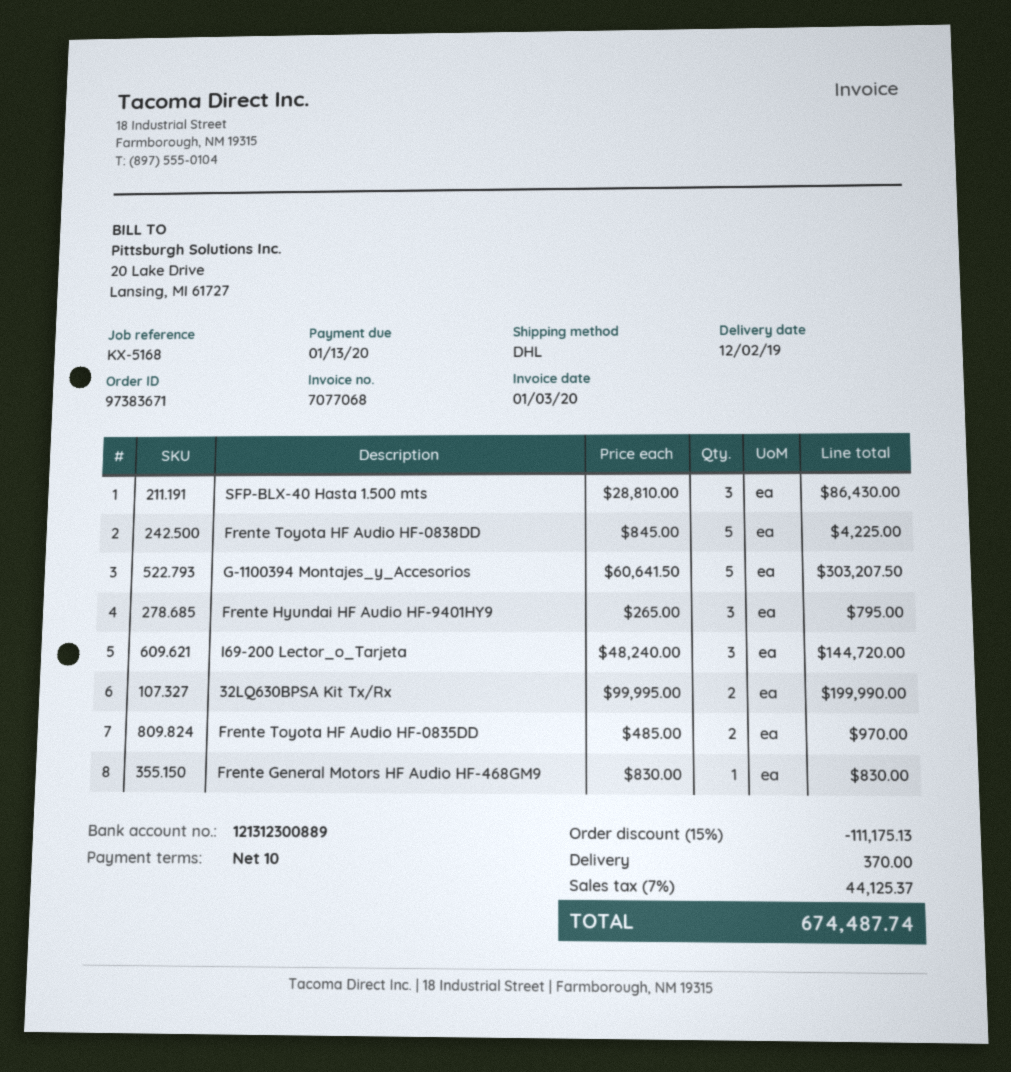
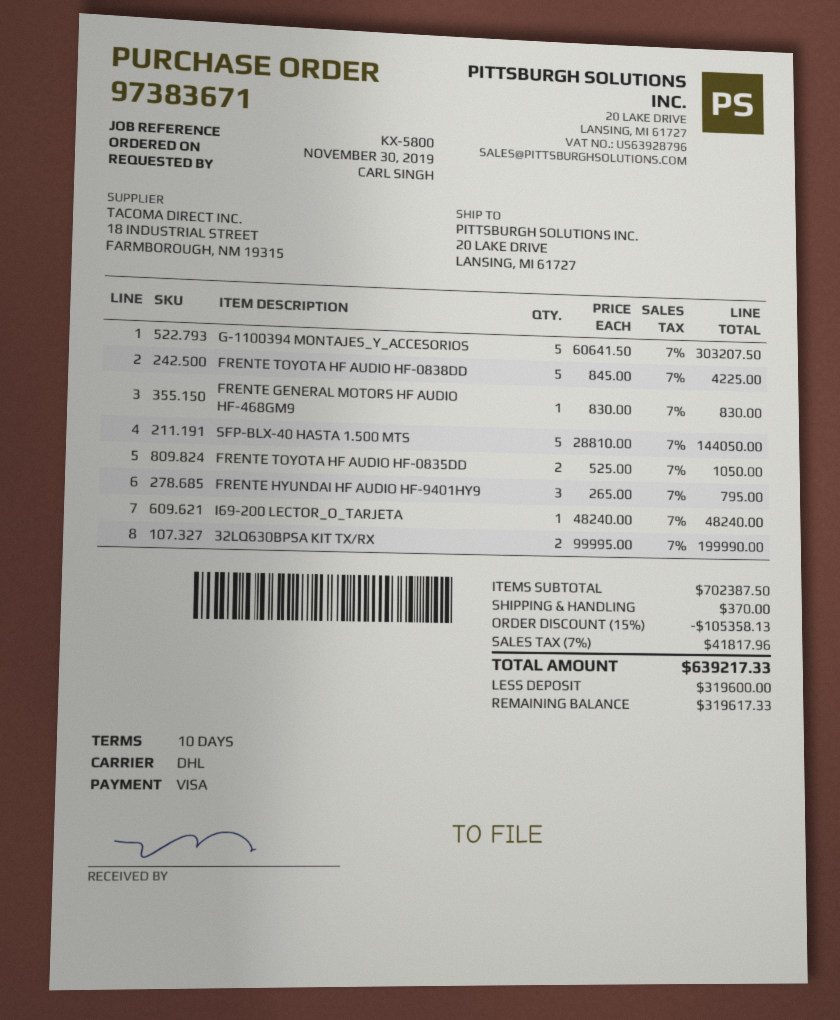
reference: KX-5168 -> KX-5800
SFP-BLX-40 Hasta 1.500 mts: 3 x 28810.00 = 86430.00 -> 5 x 28810.00 = 144050.00
I69-200 Lector_o_Tarjeta: 3 x 48240.00 = 144720.00 -> 1 x 48240.00 = 48240.00
Frente Toyota HF Audio HF-0835DD: 2 x 485.00 = 970.00 -> 2 x 525.00 = 1050.00
discount: 15% = 111175.13 -> 15% = 105358.13
tax: 7% = 44125.37 -> 7% = 41817.96
total: 674487.74 -> 639217.33

